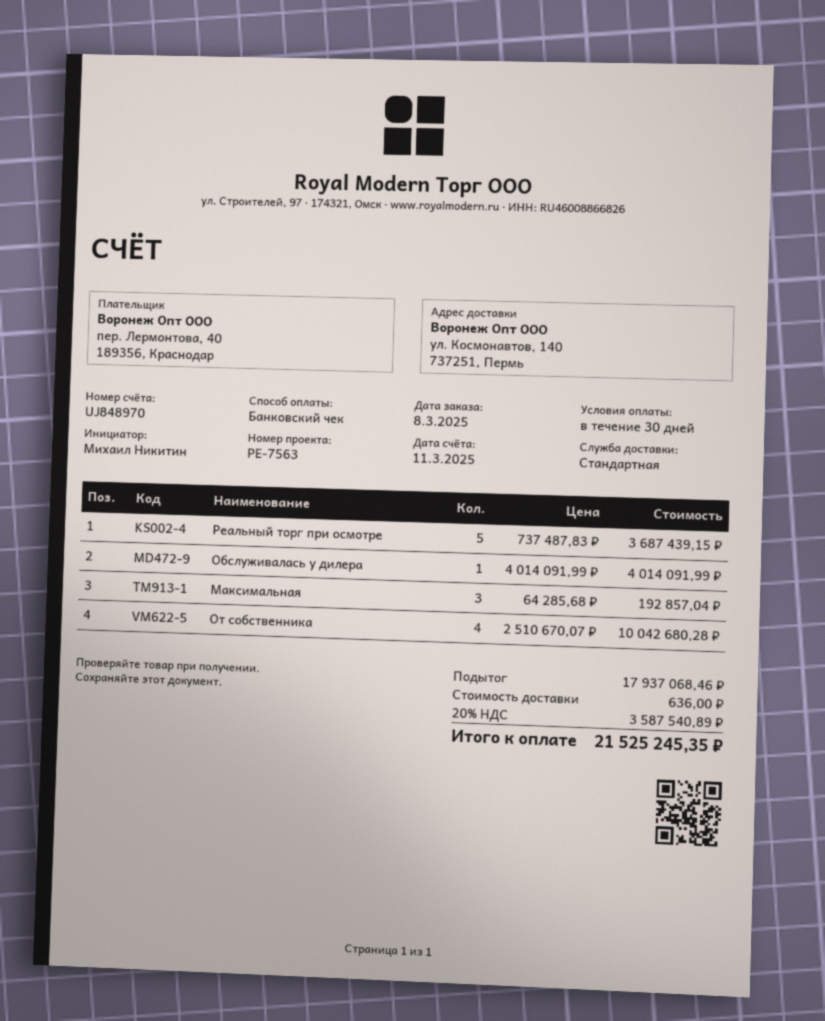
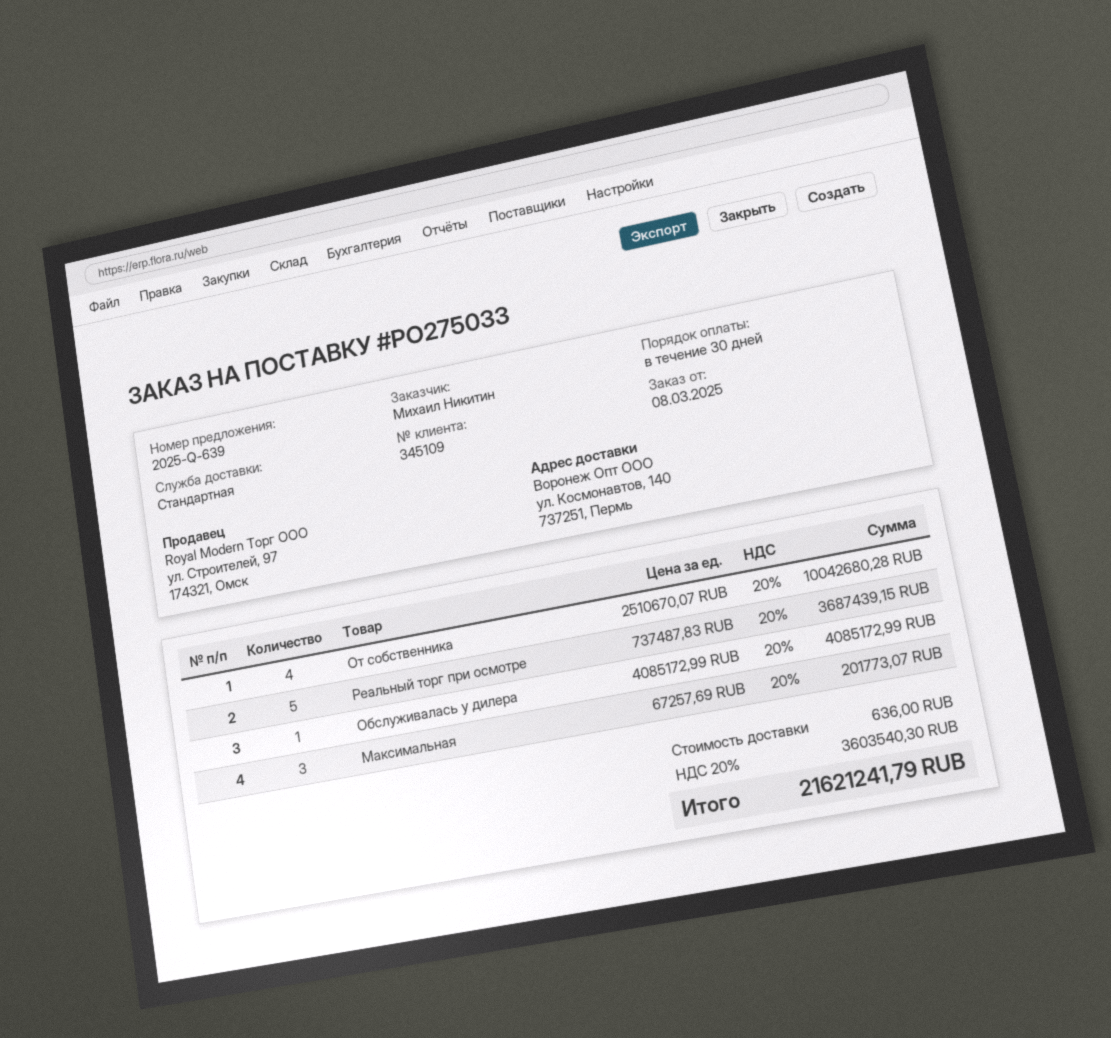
Обслуживалась у дилера: 1 x 4014091.99 = 4014091.99 -> 1 x 4085172.99 = 4085172.99
Максимальная: 3 x 64285.68 = 192857.04 -> 3 x 67257.69 = 201773.07
tax: 20% = 3587540.89 -> 20% = 3603540.30
total: 21525245.35 -> 21621241.79

